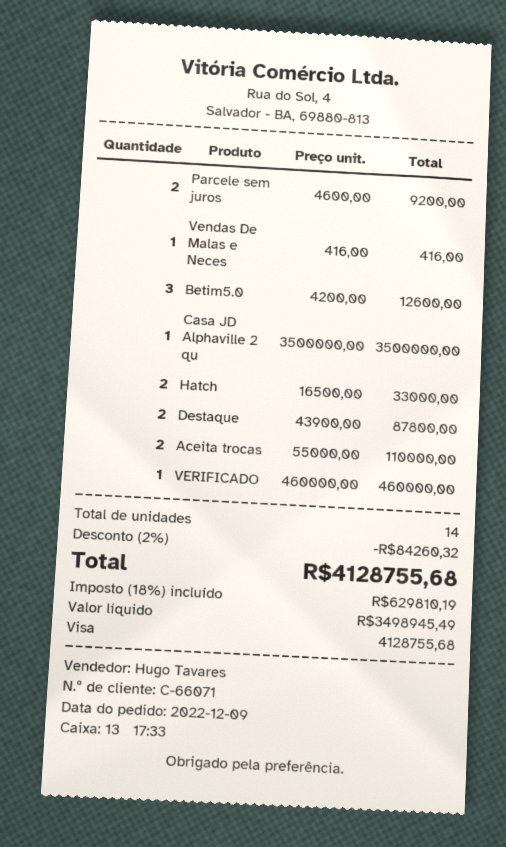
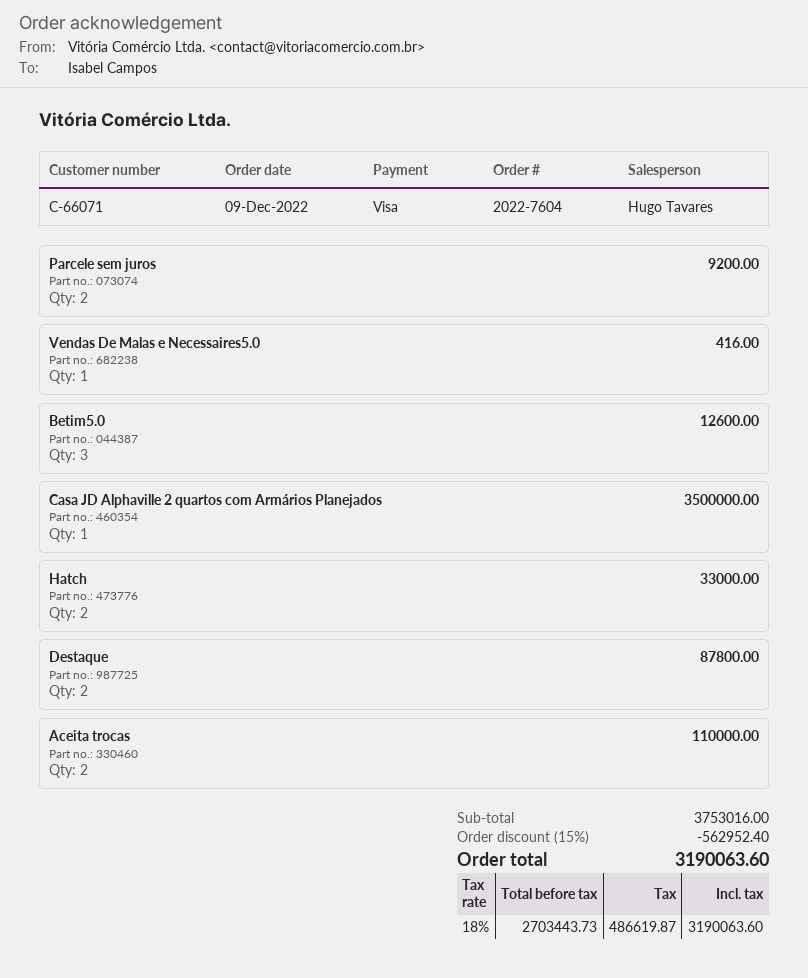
VERIFICADO: 1 for 460000.00 -> none
discount: 2% = 84260.32 -> 15% = 562952.40
net: 3498945.49 -> 2703443.73
tax: 18% = 629810.19 -> 18% = 486619.87
total: 4128755.68 -> 3190063.60

